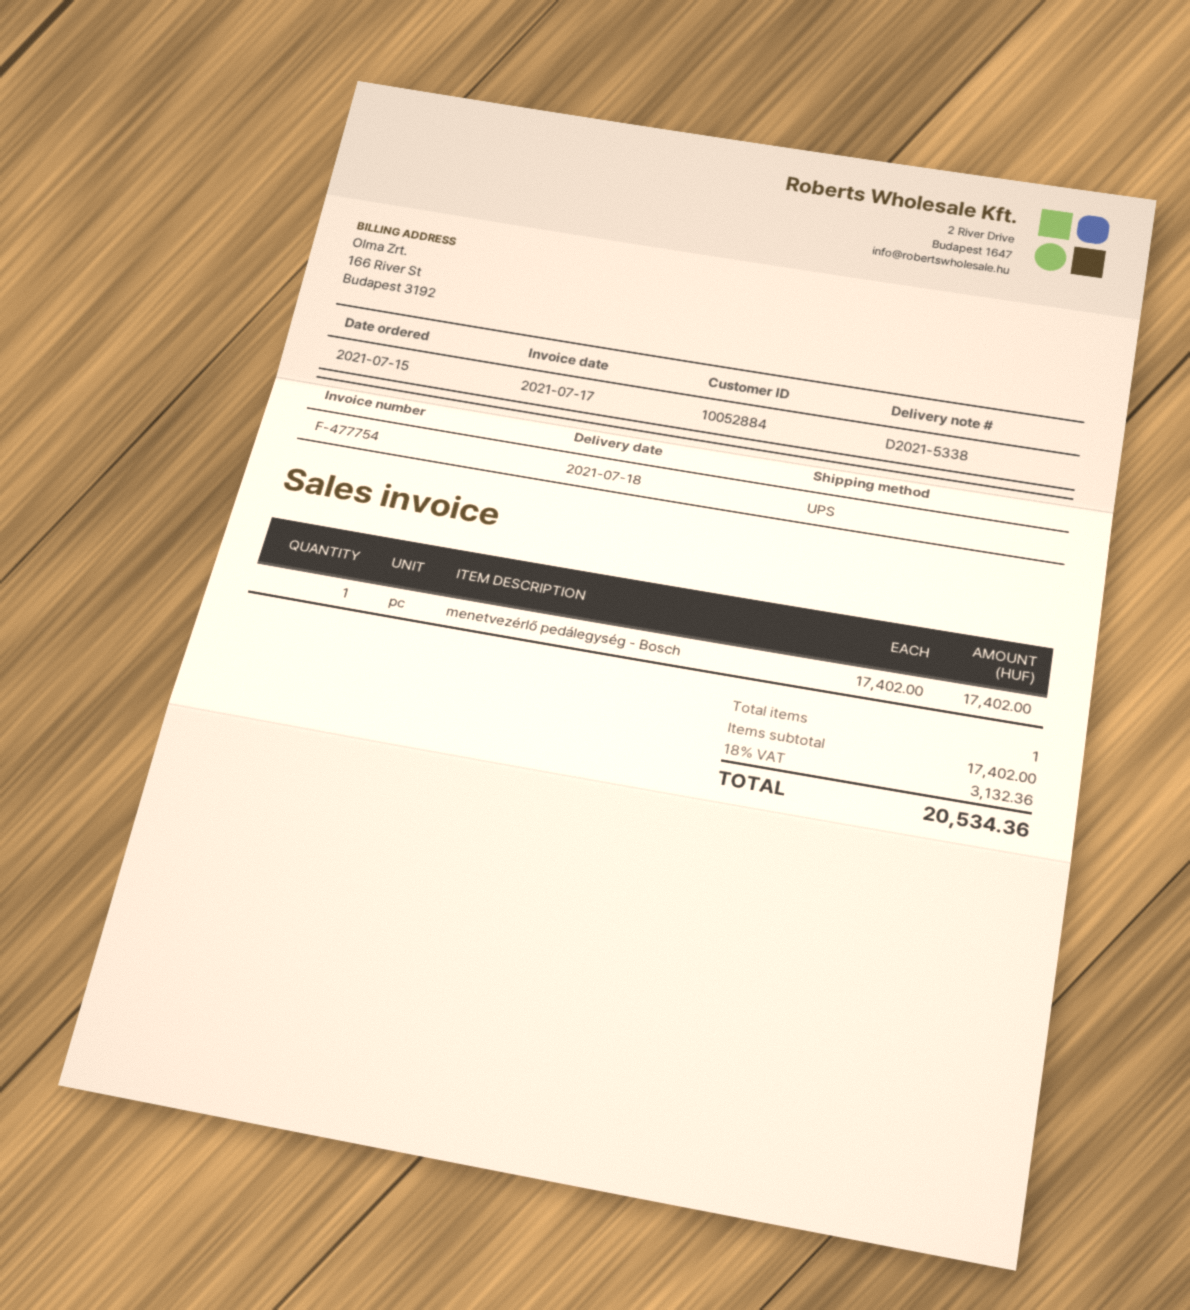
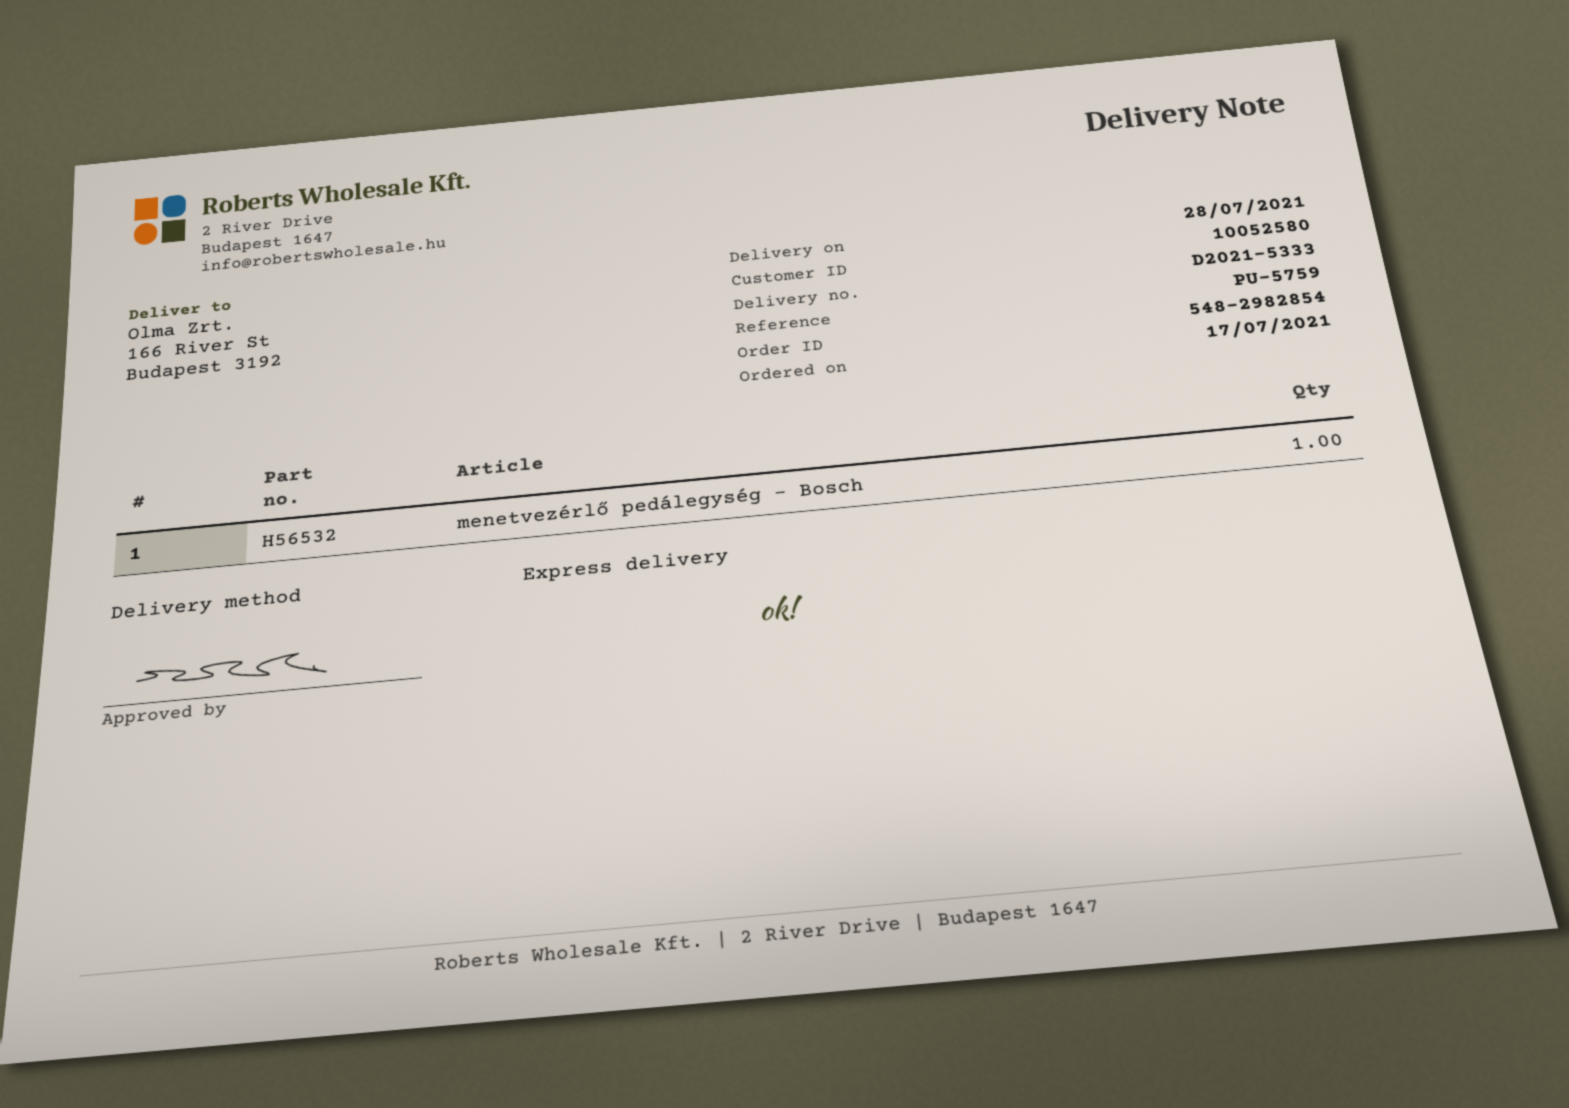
order date: 2021-07-15 -> 2021-07-17
delivery note number: D2021-5338 -> D2021-5333
delivery date: 2021-07-18 -> 2021-07-28
customer number: 10052884 -> 10052580
shipping method: UPS -> express

